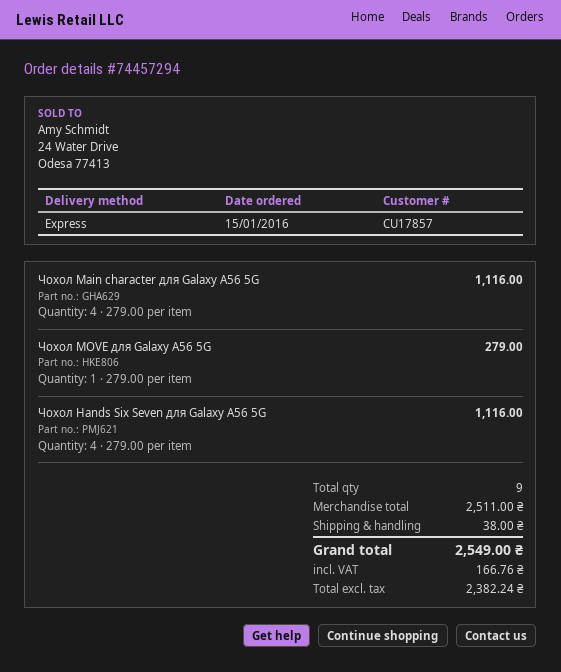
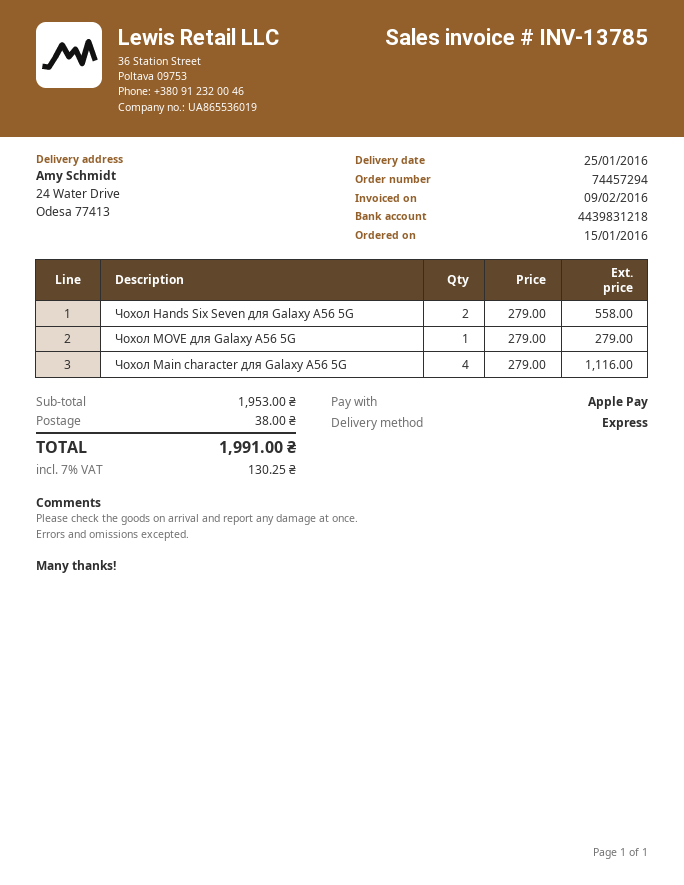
Чохол Hands Six Seven для Galaxy A56 5G: 4 x 279.00 = 1116.00 -> 2 x 279.00 = 558.00
subtotal: 2511.00 -> 1953.00
tax: 166.76 -> 130.25
total: 2549.00 -> 1991.00

